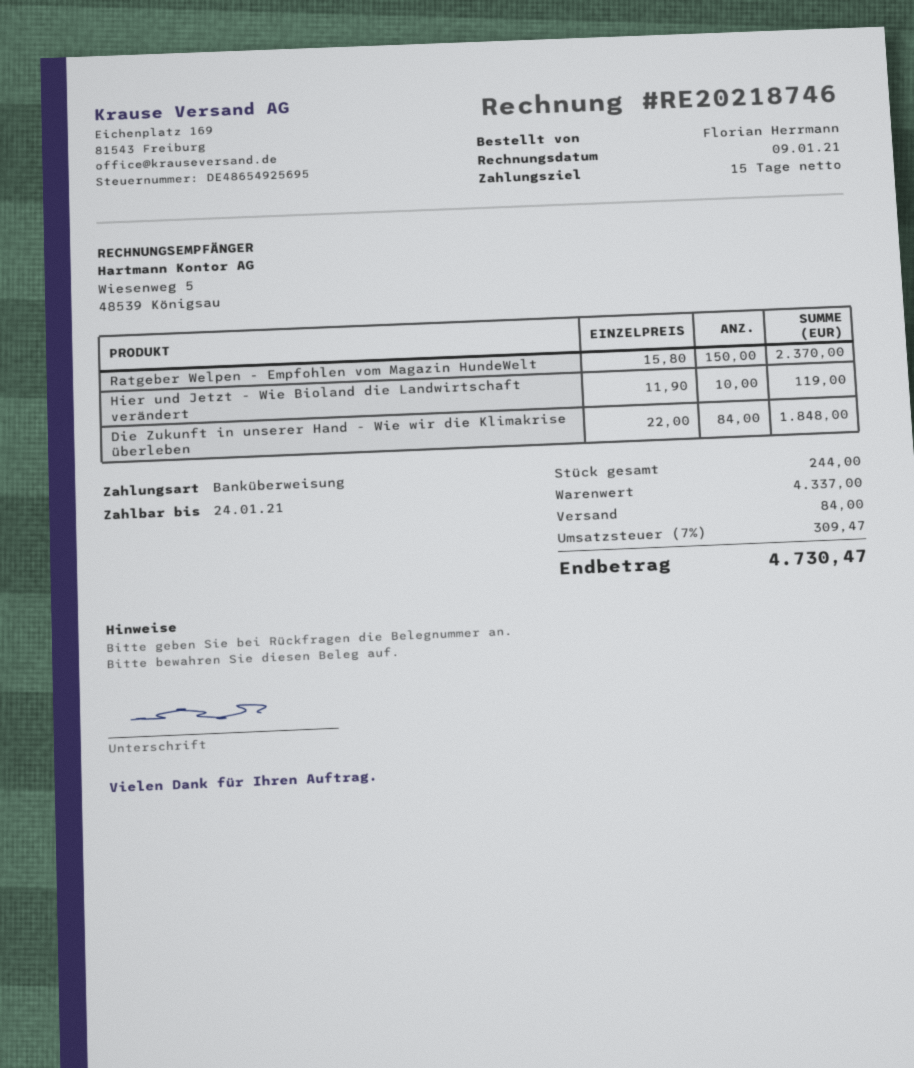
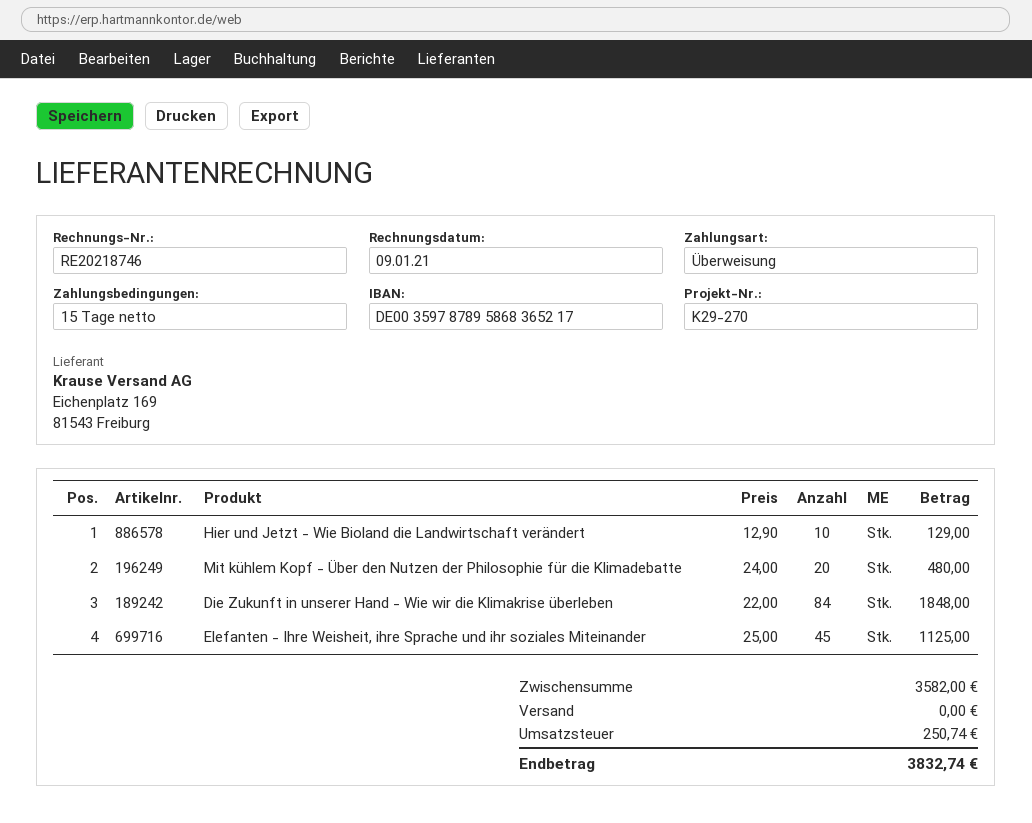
Ratgeber Welpen - Empfohlen vom Magazin HundeWelt: 150 x 15.80 = 2370.00 -> none
Hier und Jetzt - Wie Bioland die Landwirtschaft verändert: 10 x 11.90 = 119.00 -> 10 x 12.90 = 129.00
Mit kühlem Kopf - Über den Nutzen der Philosophie für die Klimadebatte: none -> 20 x 24.00 = 480.00
Elefanten - Ihre Weisheit, ihre Sprache und ihr soziales Miteinander: none -> 45 x 25.00 = 1125.00
subtotal: 4337.00 -> 3582.00
shipping: 84.00 -> 0.00
tax: 309.47 -> 250.74
total: 4730.47 -> 3832.74

